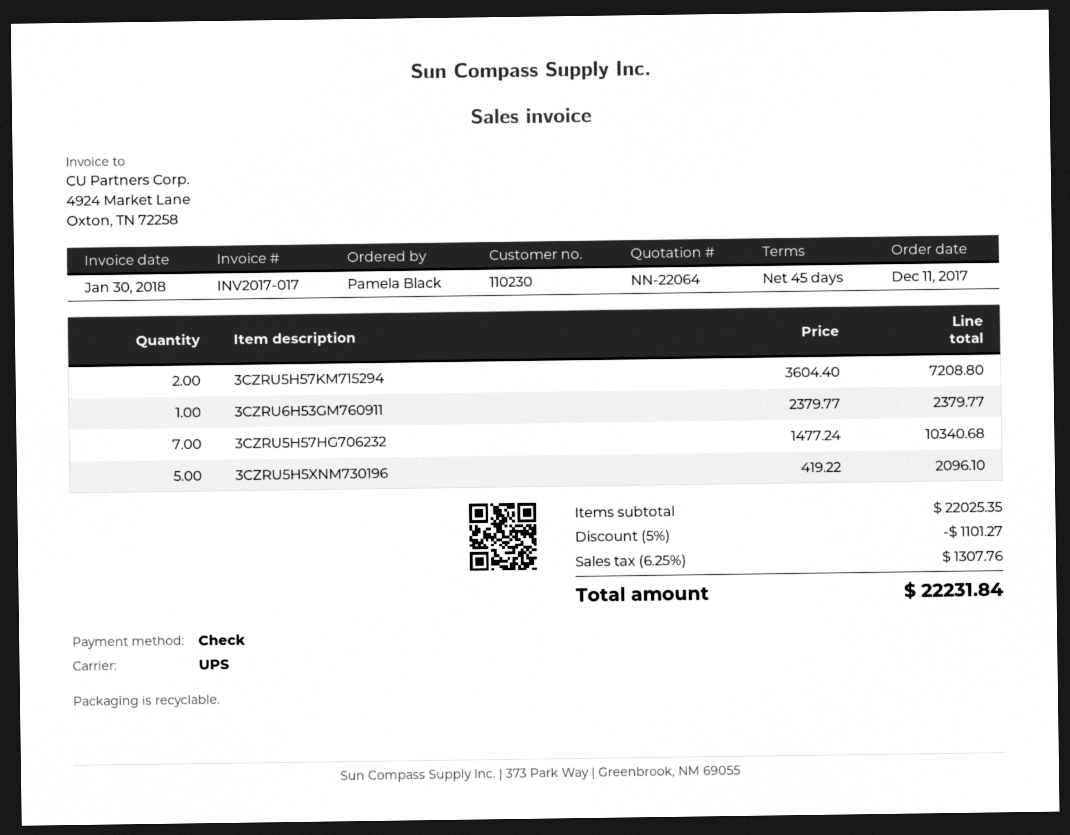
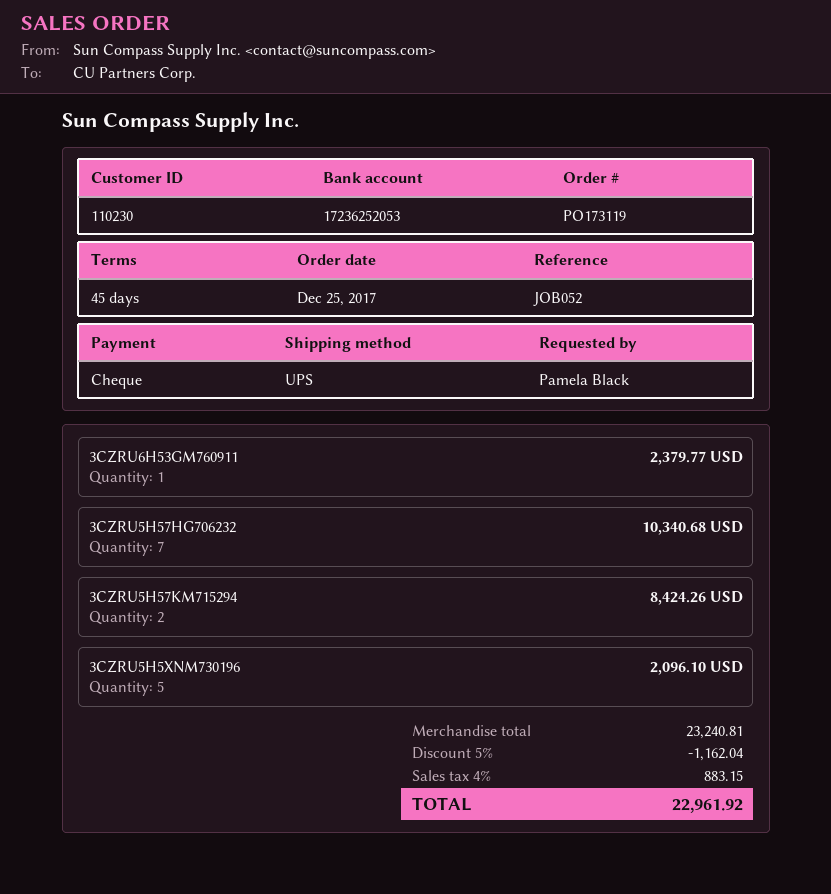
order date: 2017-12-11 -> 2017-12-25
3CZRU5H57KM715294: 2 for 7208.80 -> 2 for 8424.26
subtotal: 22025.35 -> 23240.81
discount: 5% = 1101.27 -> 5% = 1162.04
tax: 6.25% = 1307.76 -> 4% = 883.15
total: 22231.84 -> 22961.92

